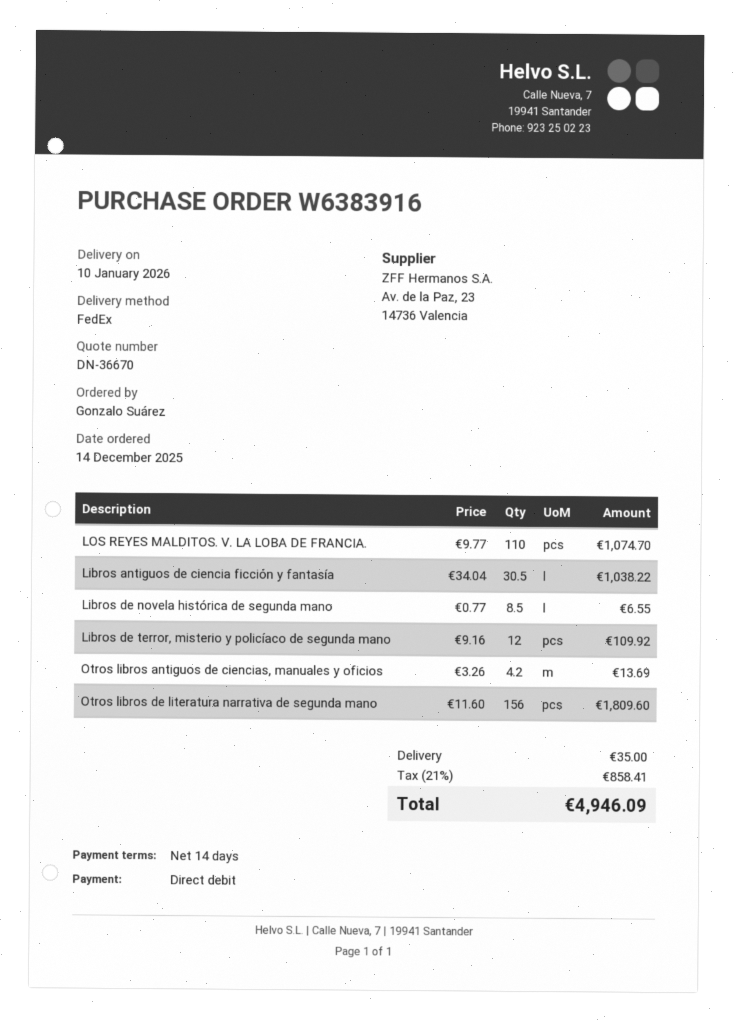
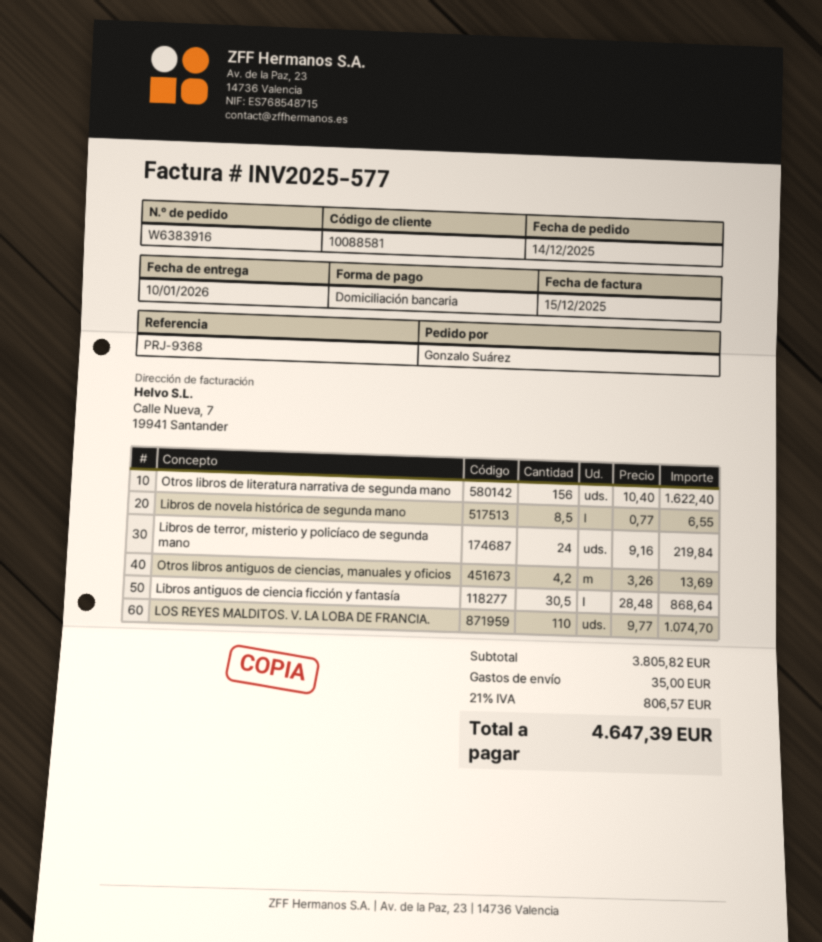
Libros antiguos de ciencia ficción y fantasía: 30.5 x 34.04 = 1038.22 -> 30.5 x 28.48 = 868.64
Libros de terror, misterio y policíaco de segunda mano: 12 x 9.16 = 109.92 -> 24 x 9.16 = 219.84
Otros libros de literatura narrativa de segunda mano: 156 x 11.60 = 1809.60 -> 156 x 10.40 = 1622.40
tax: 21% = 858.41 -> 21% = 806.57
total: 4946.09 -> 4647.39

